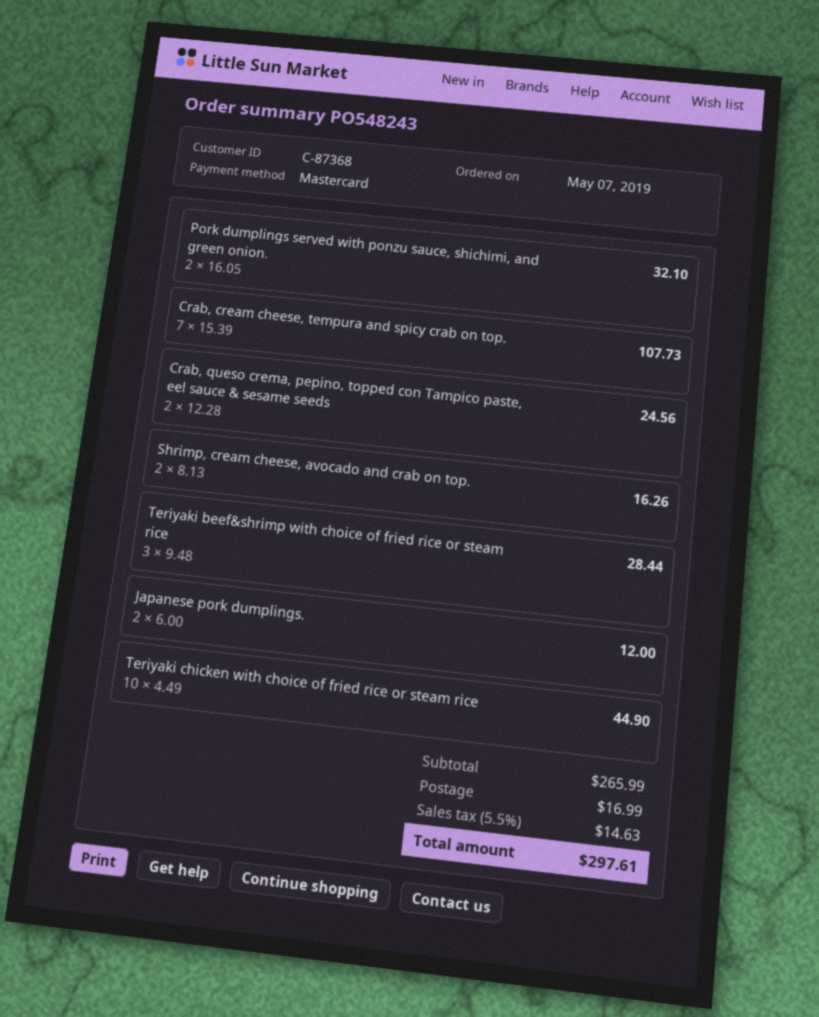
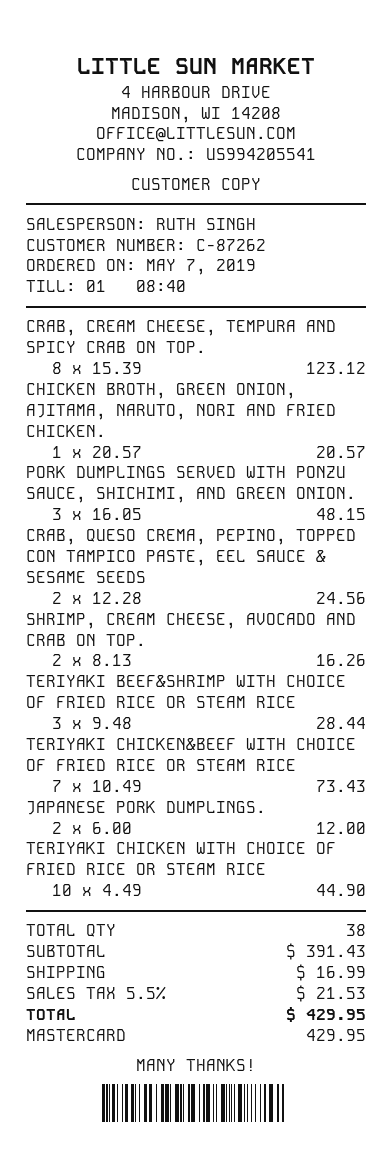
customer number: C-87368 -> C-87262
Pork dumplings served with ponzu sauce, shichimi, and green onion.: 2 x 16.05 = 32.10 -> 3 x 16.05 = 48.15
Crab, cream cheese, tempura and spicy crab on top.: 7 x 15.39 = 107.73 -> 8 x 15.39 = 123.12
CHICKEN BROTH, GREEN ONION, AJITAMA, NARUTO, NORI AND FRIED CHICKEN.: none -> 1 x 20.57 = 20.57
TERIYAKI CHICKEN&BEEF WITH CHOICE OF FRIED RICE OR STEAM RICE: none -> 7 x 10.49 = 73.43
subtotal: 265.99 -> 391.43
tax: 5.5% = 14.63 -> 5.5% = 21.53
total: 297.61 -> 429.95

